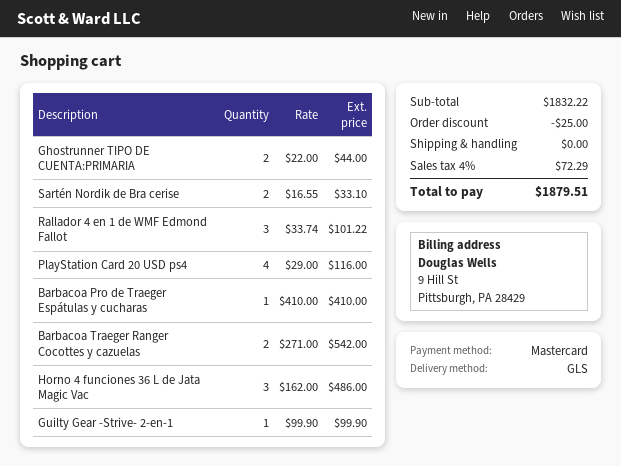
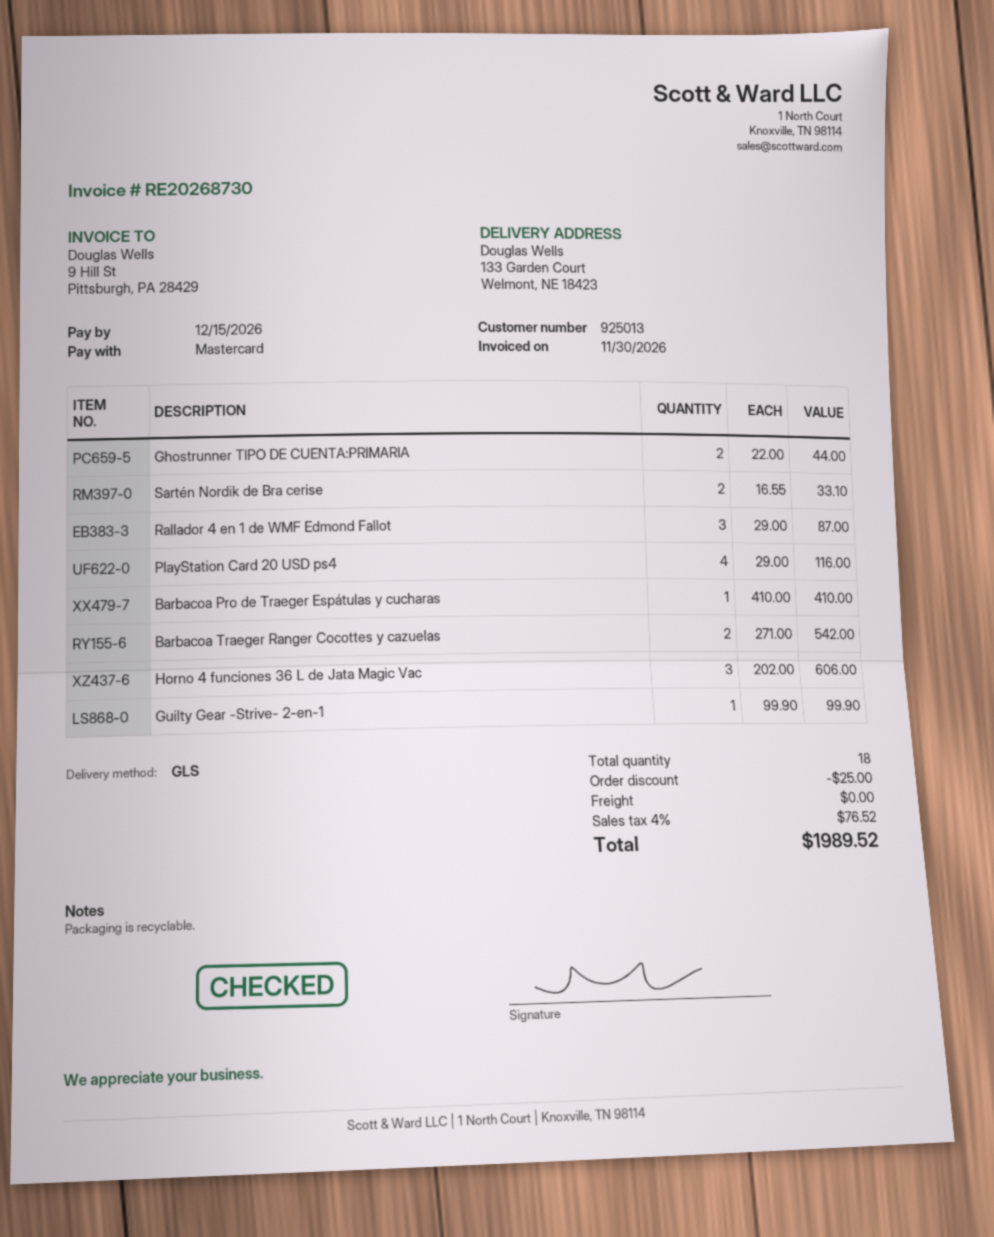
Rallador 4 en 1 de WMF Edmond Fallot: 3 x 33.74 = 101.22 -> 3 x 29.00 = 87.00
Horno 4 funciones 36 L de Jata Magic Vac: 3 x 162.00 = 486.00 -> 3 x 202.00 = 606.00
tax: 4% = 72.29 -> 4% = 76.52
total: 1879.51 -> 1989.52

